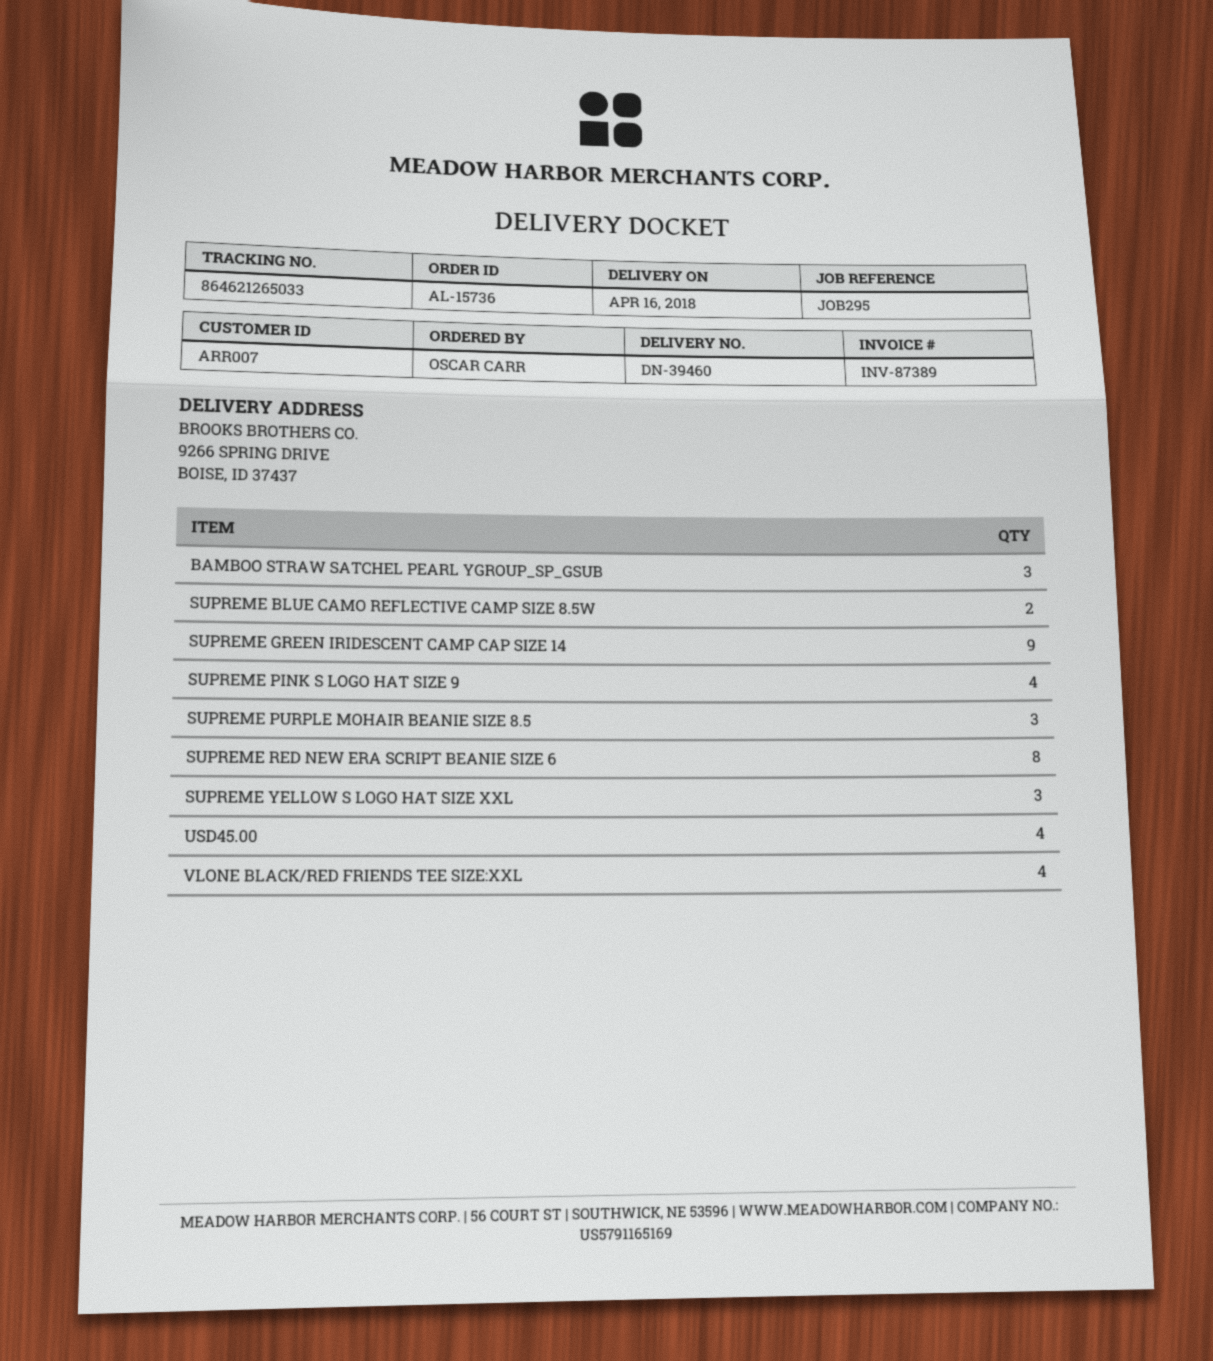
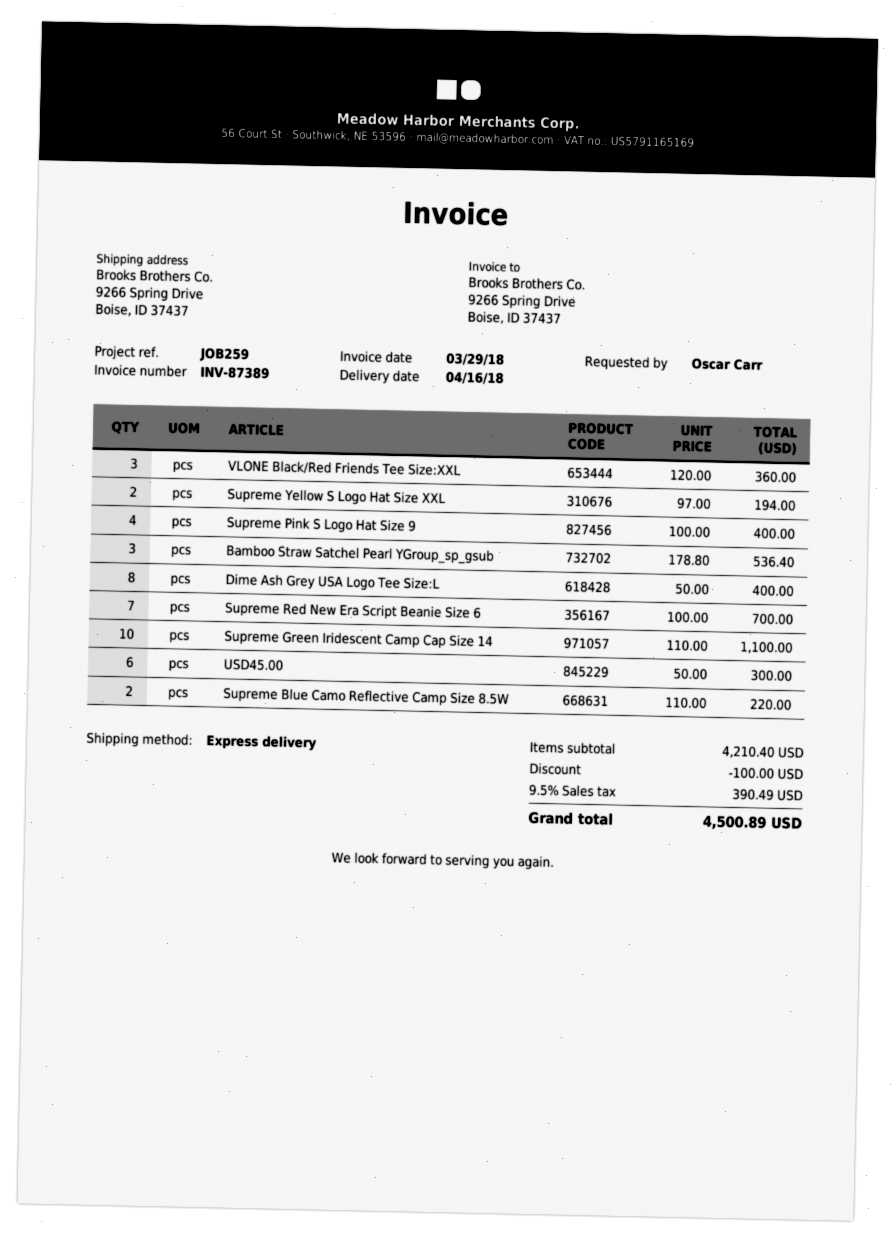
reference: JOB295 -> JOB259
SUPREME GREEN IRIDESCENT CAMP CAP SIZE 14: 9 -> 10
SUPREME PURPLE MOHAIR BEANIE SIZE 8.5: 3 -> none
SUPREME RED NEW ERA SCRIPT BEANIE SIZE 6: 8 -> 7
SUPREME YELLOW S LOGO HAT SIZE XXL: 3 -> 2
USD45.00: 4 -> 6
VLONE BLACK/RED FRIENDS TEE SIZE:XXL: 4 -> 3
Dime Ash Grey USA Logo Tee Size:L: none -> 8

